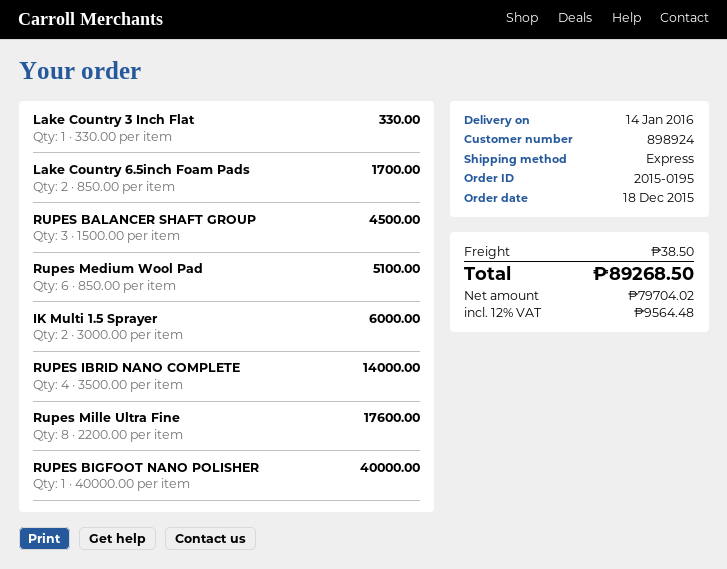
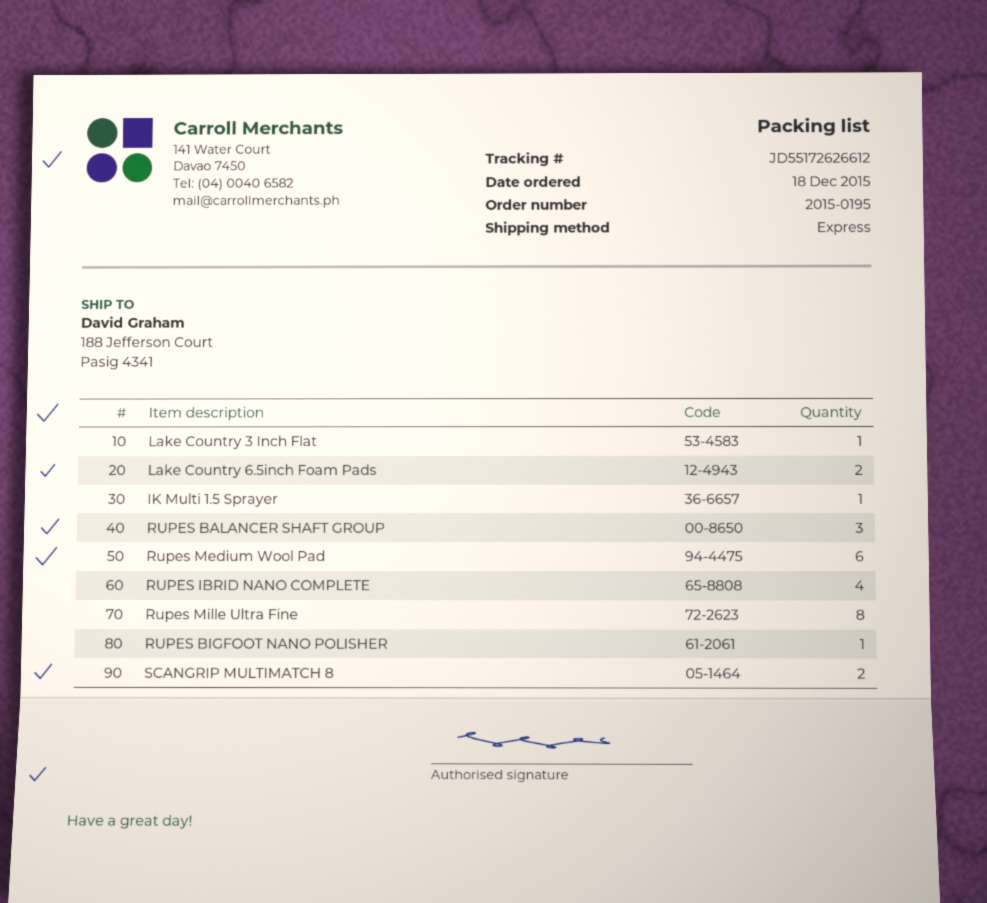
IK Multi 1.5 Sprayer: 2 -> 1
SCANGRIP MULTIMATCH 8: none -> 2

